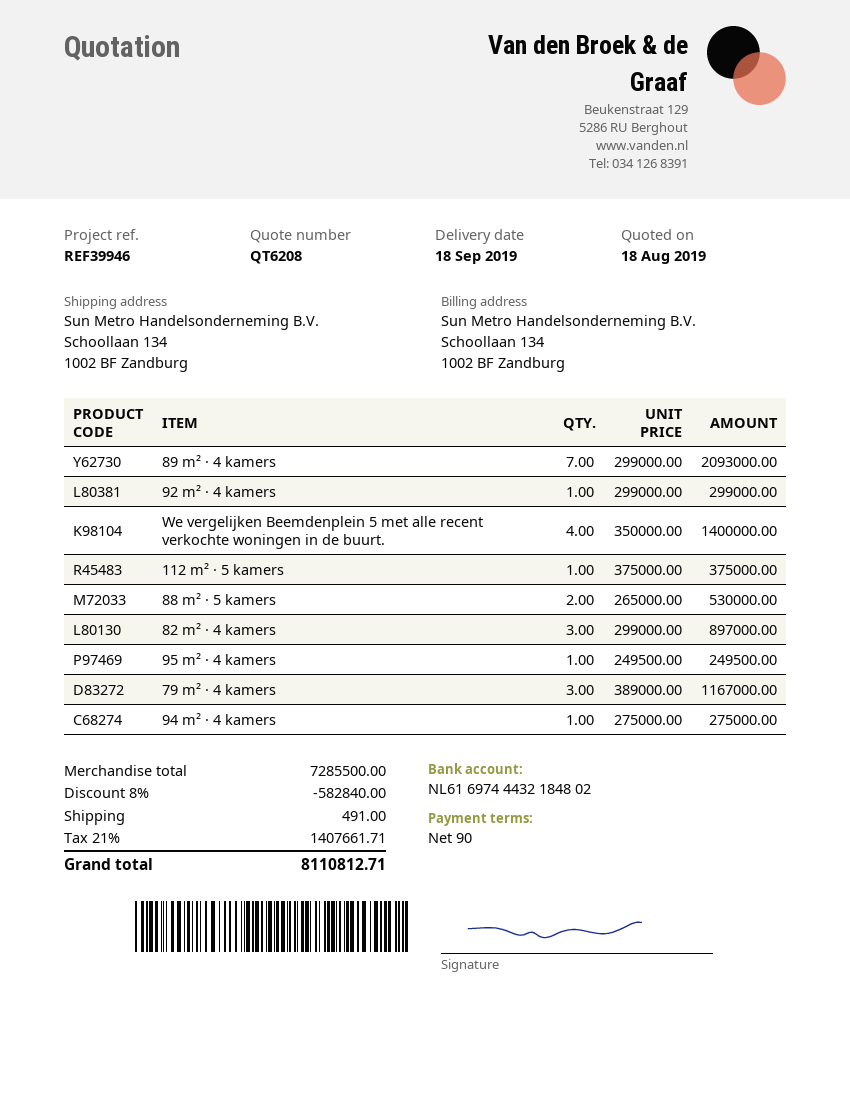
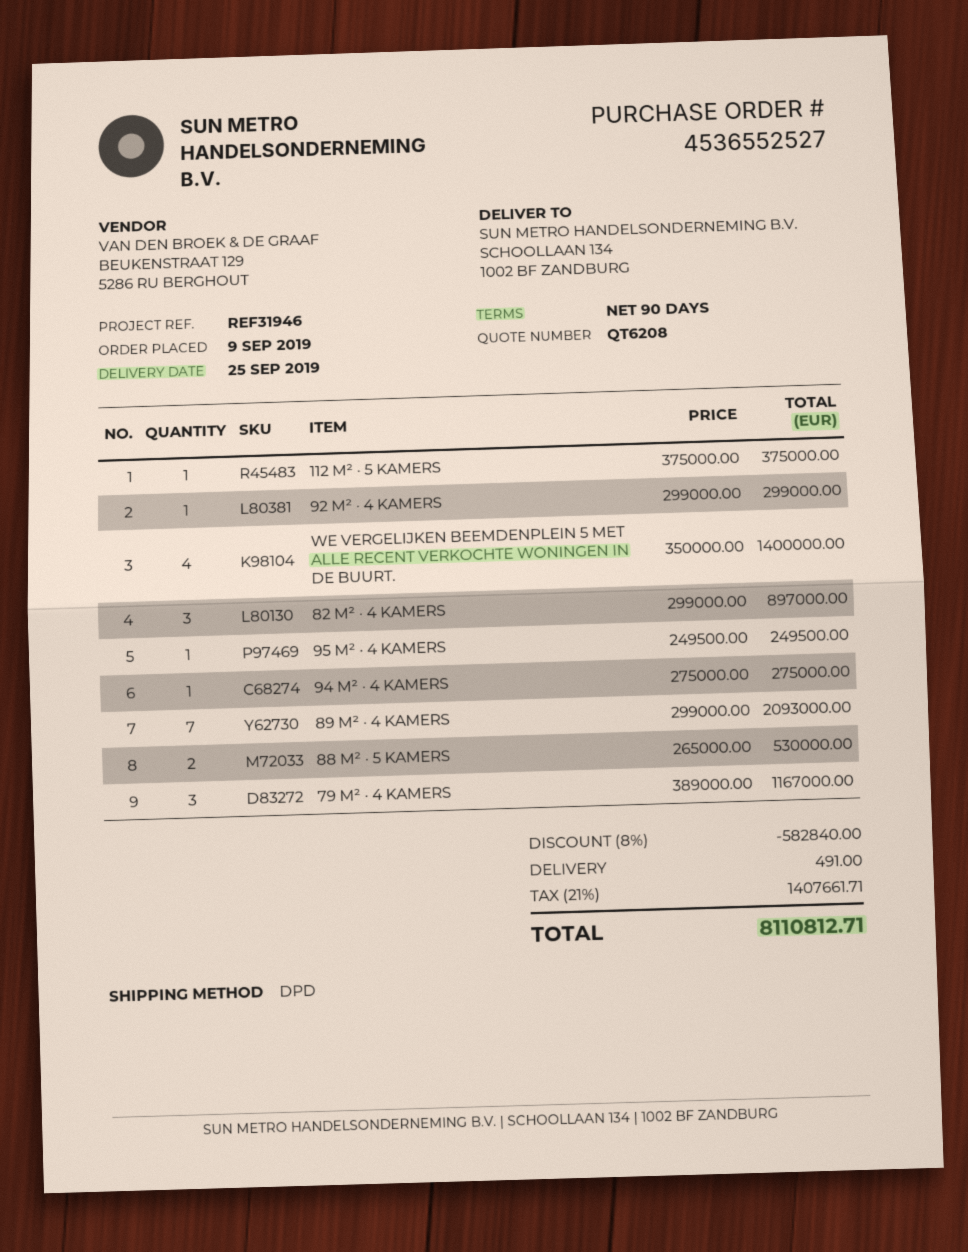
delivery date: 2019-09-18 -> 2019-09-25
reference: REF39946 -> REF31946

